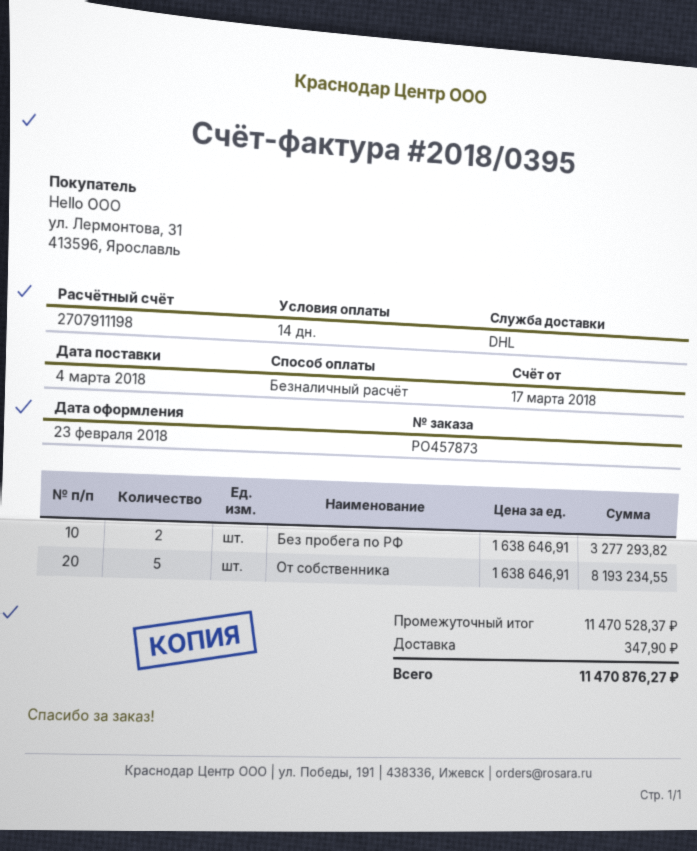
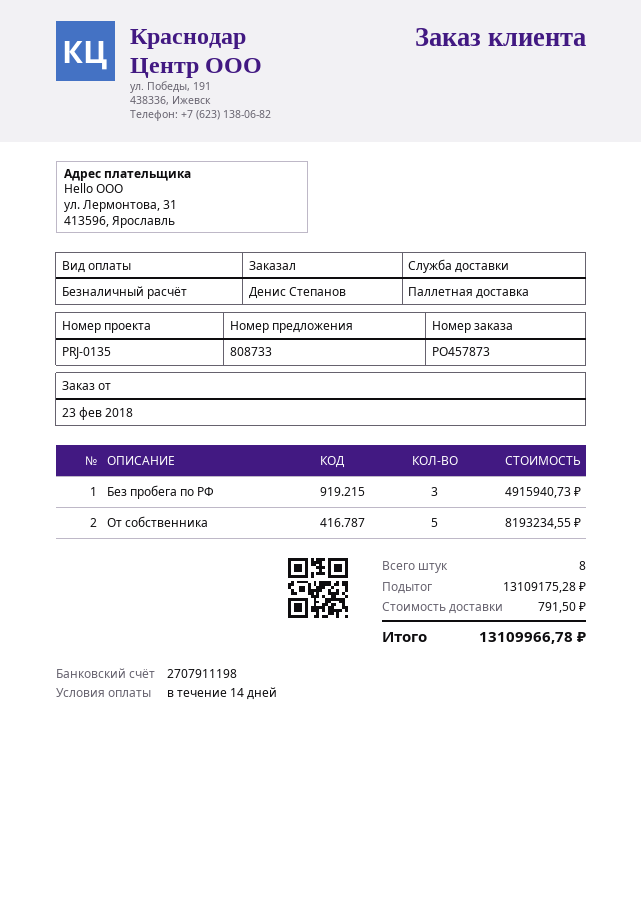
shipping method: DHL -> pallet freight
Без пробега по РФ: 2 for 3277293.82 -> 3 for 4915940.73
subtotal: 11470528.37 -> 13109175.28
shipping: 347.90 -> 791.50
total: 11470876.27 -> 13109966.78

